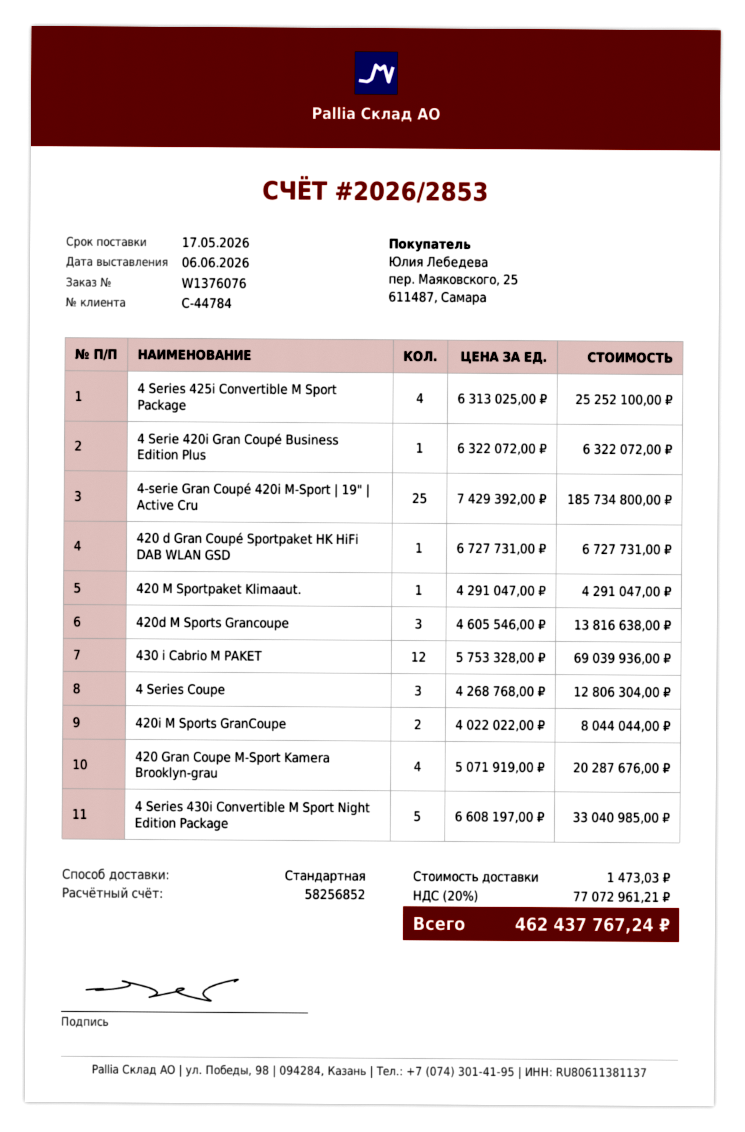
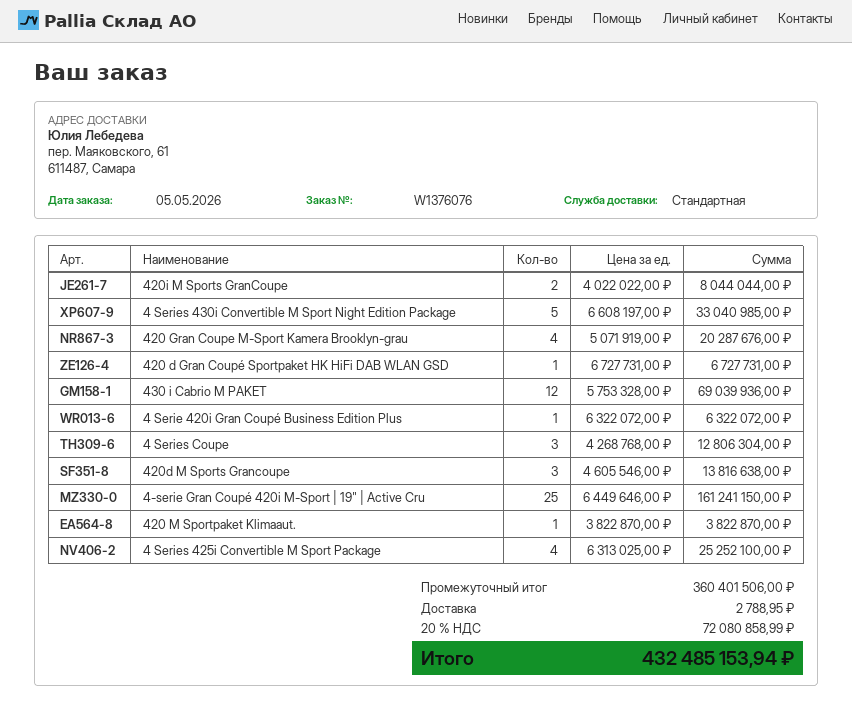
4-serie Gran Coupé 420i M-Sport | 19" | Active Cru: 25 x 7429392.00 = 185734800.00 -> 25 x 6449646.00 = 161241150.00
420 M Sportpaket Klimaaut.: 1 x 4291047.00 = 4291047.00 -> 1 x 3822870.00 = 3822870.00
shipping: 1473.03 -> 2788.95
tax: 20% = 77072961.21 -> 20% = 72080858.99
total: 462437767.24 -> 432485153.94

